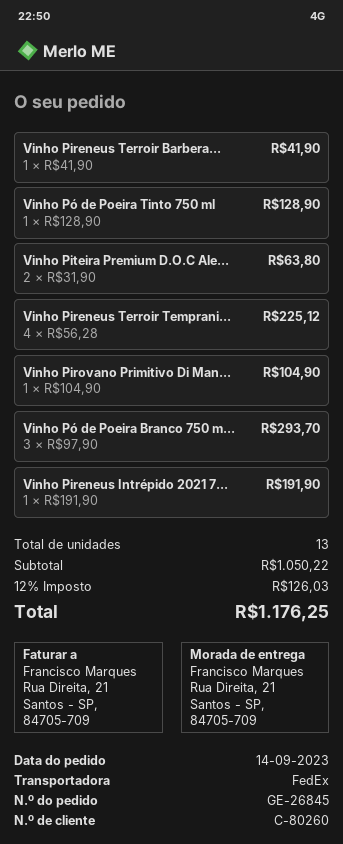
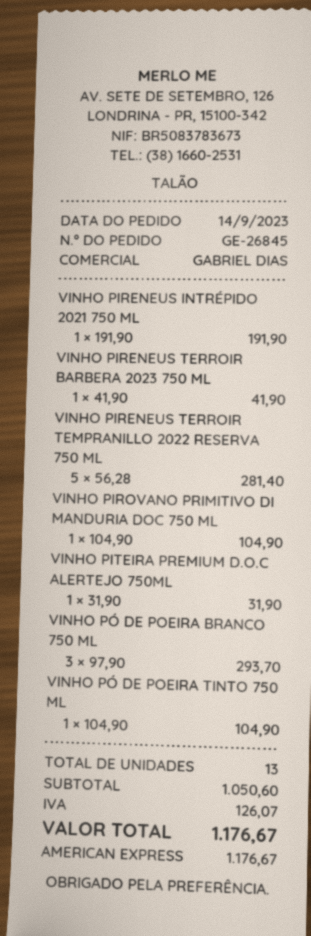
Vinho Pó de Poeira Tinto 750 ml: 1 x 128.90 = 128.90 -> 1 x 104.90 = 104.90
Vinho Piteira Premium D.O.C Ale...: 2 x 31.90 = 63.80 -> 1 x 31.90 = 31.90
Vinho Pireneus Terroir Temprani...: 4 x 56.28 = 225.12 -> 5 x 56.28 = 281.40
subtotal: 1050.22 -> 1050.60
tax: 126.03 -> 126.07
total: 1176.25 -> 1176.67

